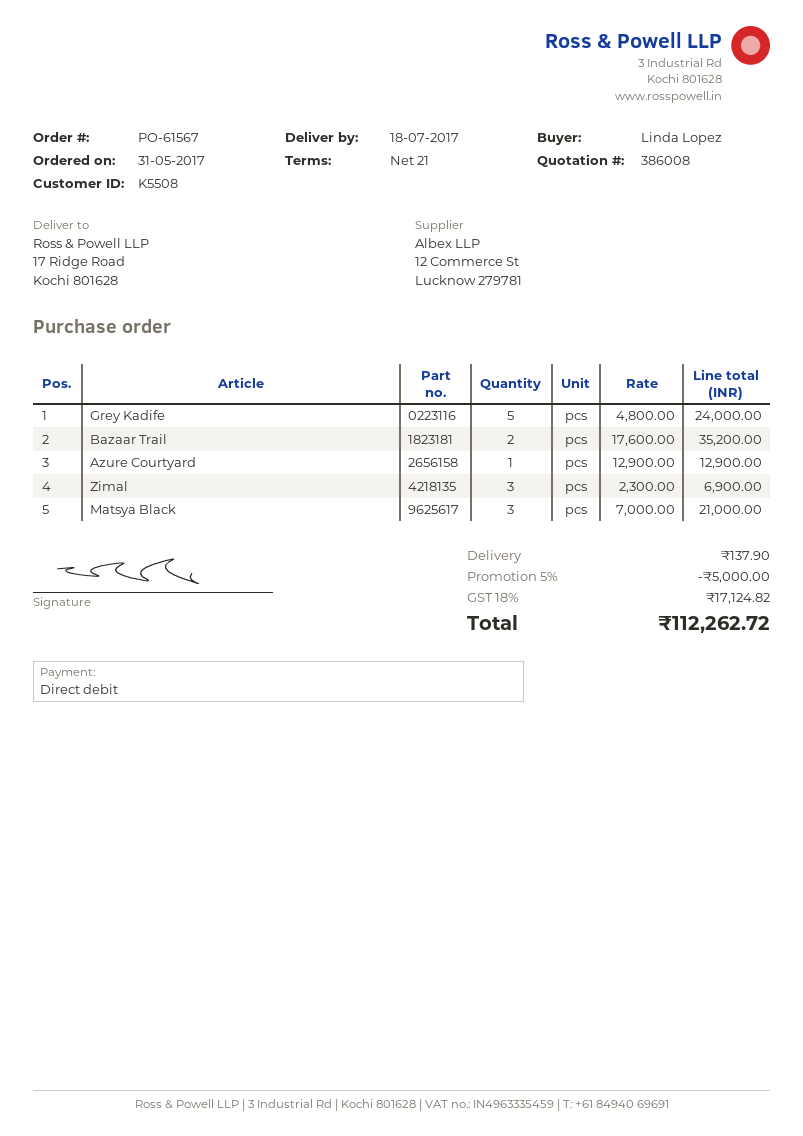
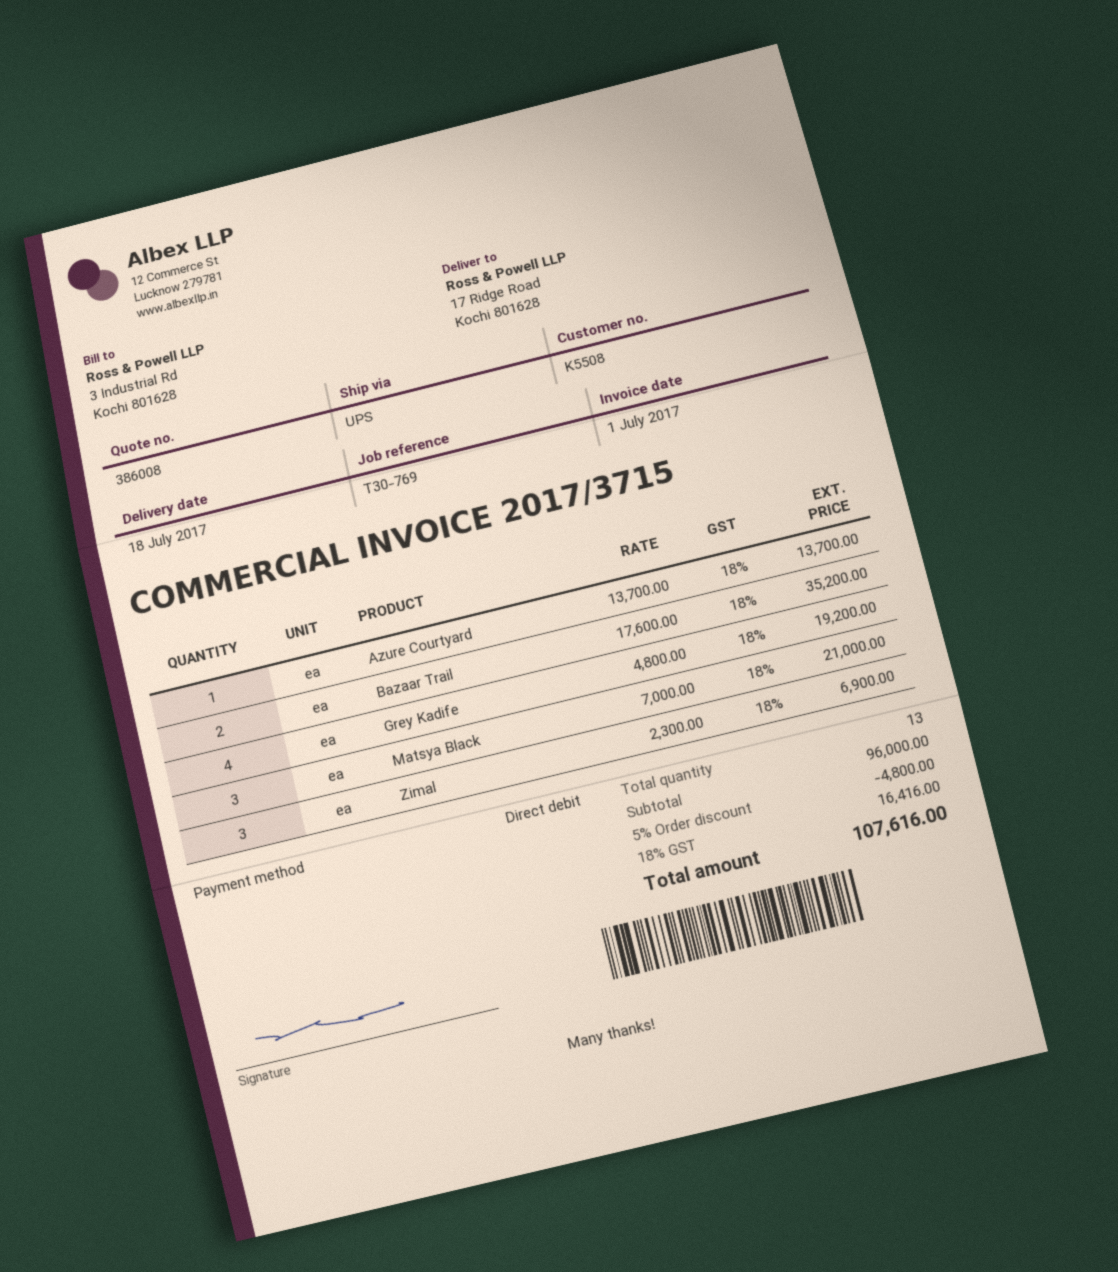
Grey Kadife: 5 x 4800.00 = 24000.00 -> 4 x 4800.00 = 19200.00
Azure Courtyard: 1 x 12900.00 = 12900.00 -> 1 x 13700.00 = 13700.00
discount: 5% = 5000.00 -> 5% = 4800.00
shipping: 137.90 -> none
tax: 18% = 17124.82 -> 18% = 16416.00
total: 112262.72 -> 107616.00

